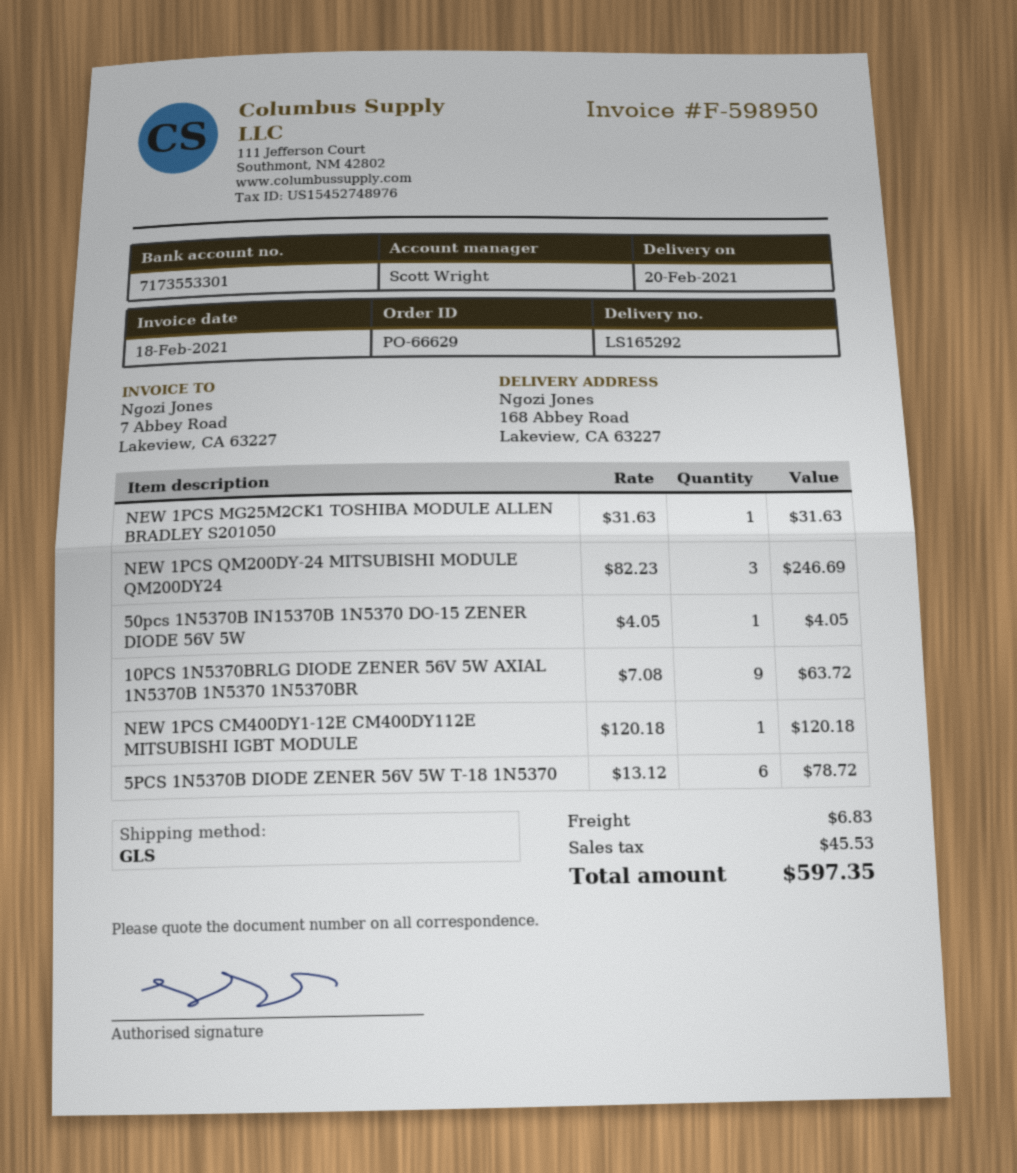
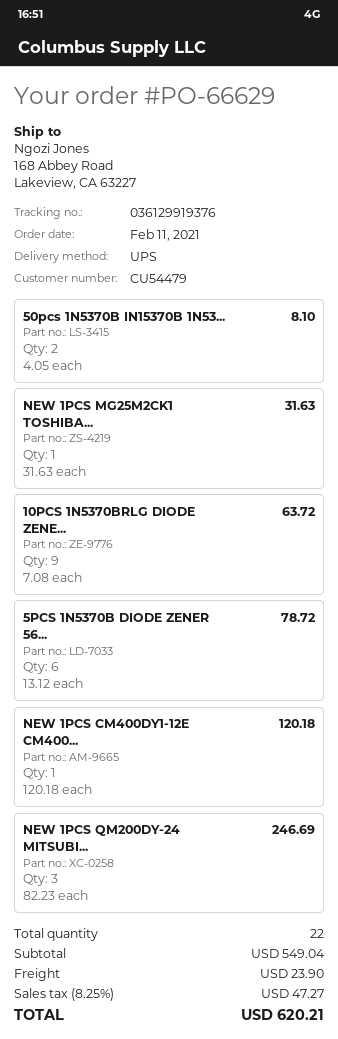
shipping method: GLS -> UPS
50pcs 1N5370B IN15370B 1N5370 DO-15 ZENER DIODE 56V 5W: 1 x 4.05 = 4.05 -> 2 x 4.05 = 8.10
shipping: 6.83 -> 23.90
tax: 45.53 -> 47.27
total: 597.35 -> 620.21

